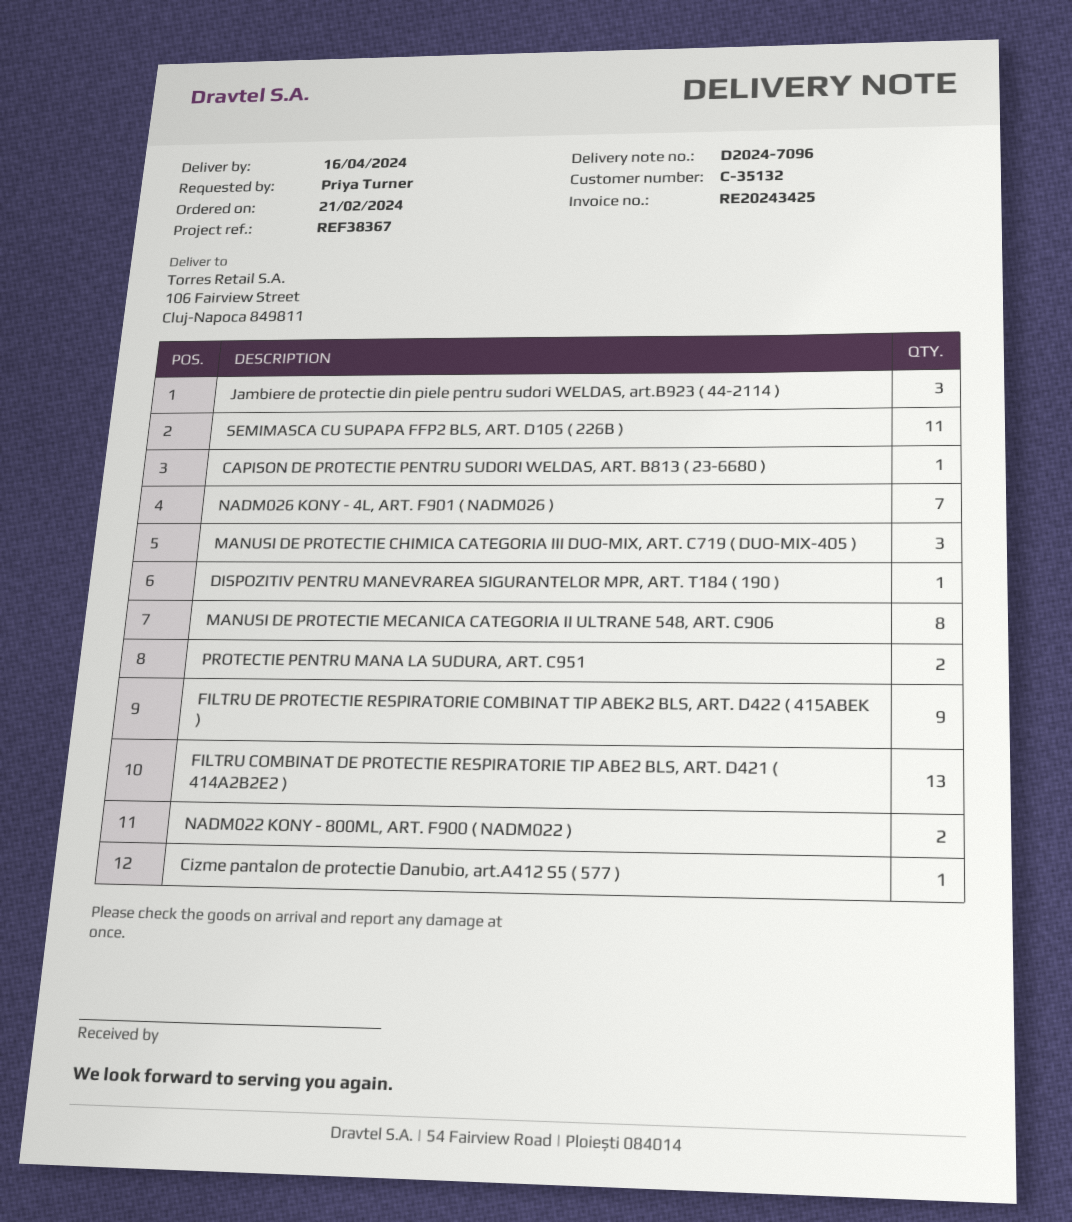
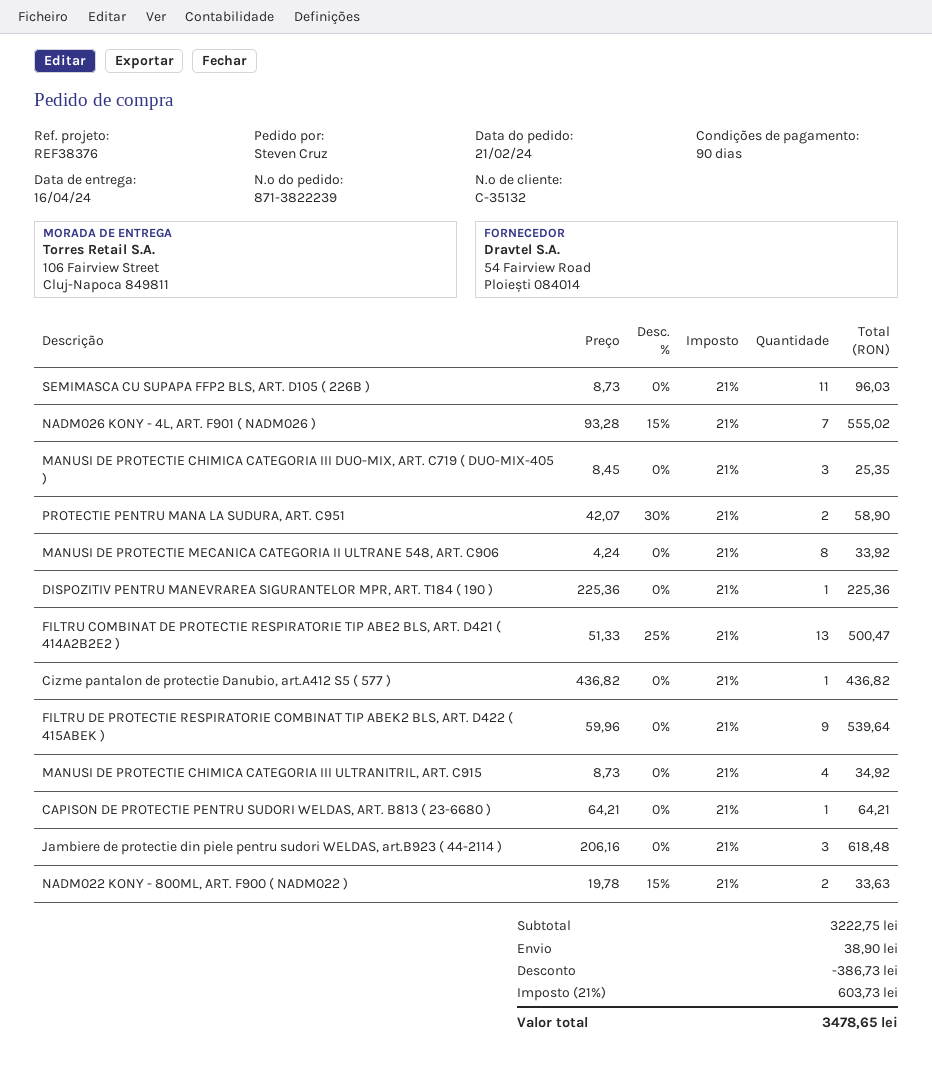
reference: REF38367 -> REF38376
ordered by: Priya Turner -> Steven Cruz
MANUSI DE PROTECTIE CHIMICA CATEGORIA III ULTRANITRIL, ART. C915: none -> 4

